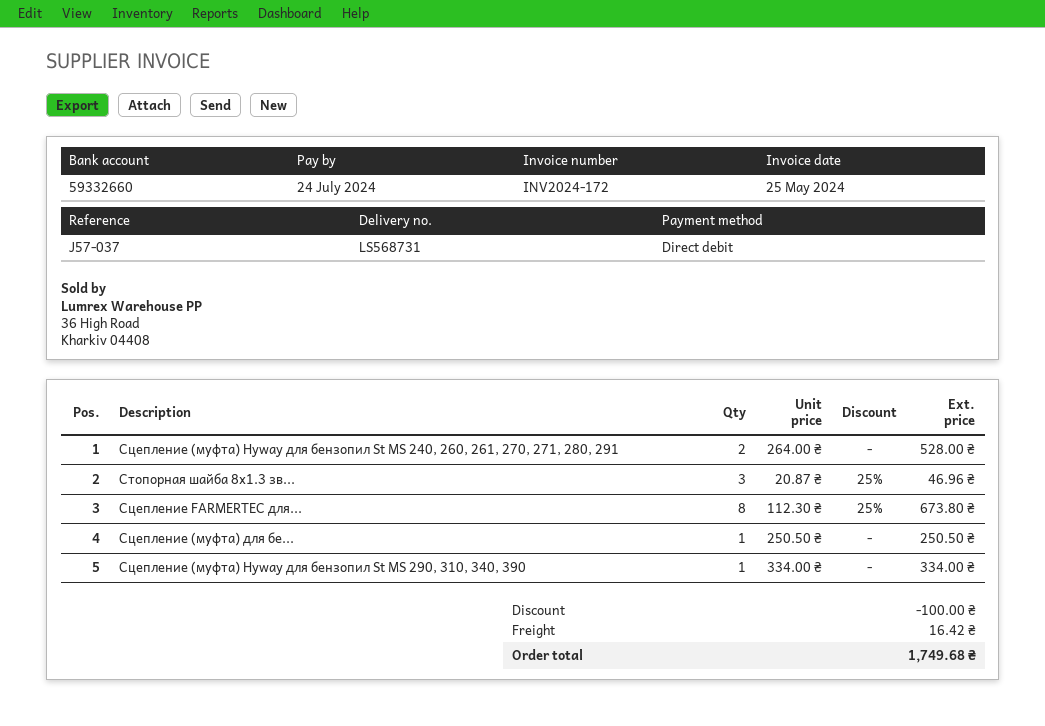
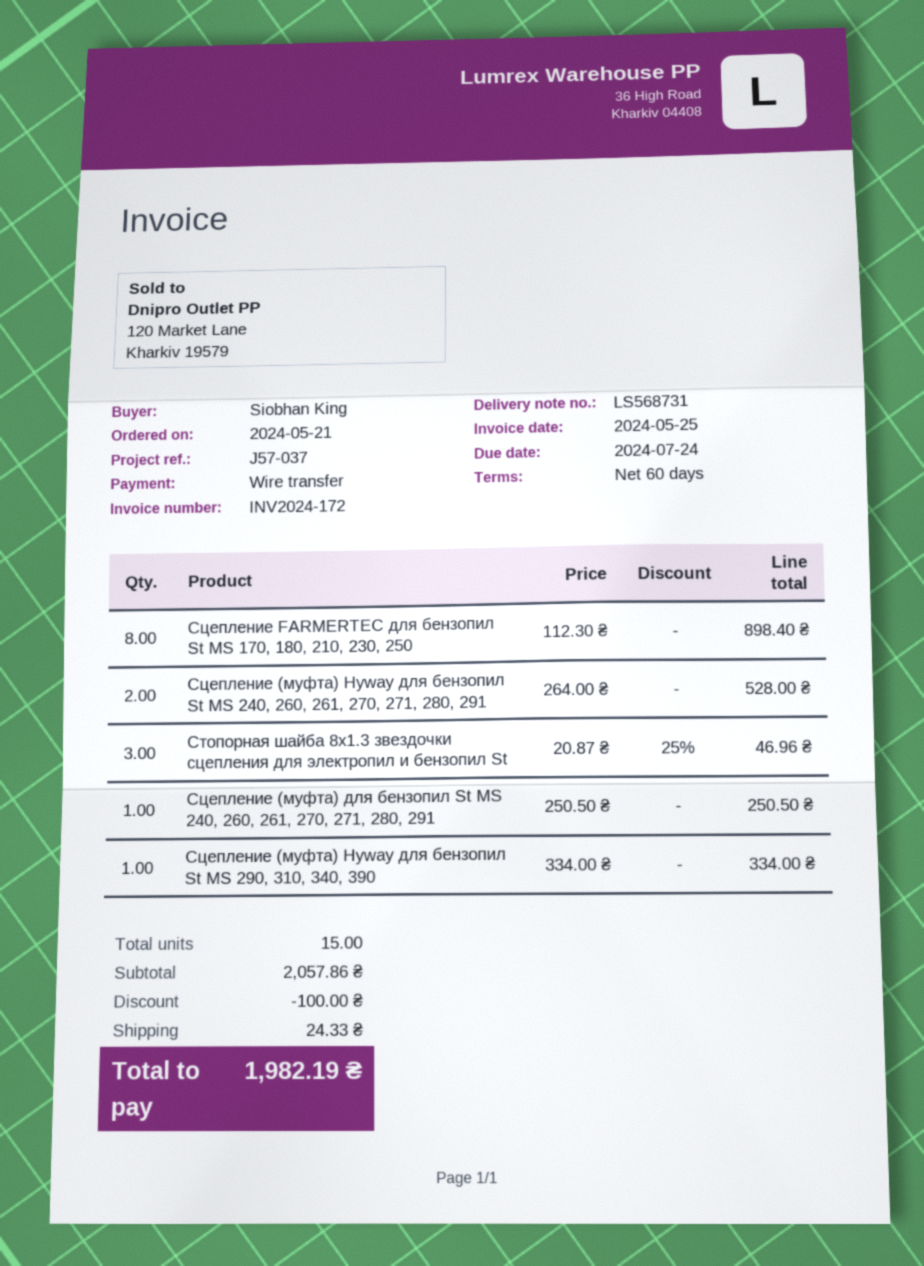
payment method: direct debit -> bank transfer
Сцепление FARMERTEC для...: 8 x 112.30 - 25% = 673.80 -> 8 x 112.30 = 898.40
shipping: 16.42 -> 24.33
total: 1749.68 -> 1982.19

